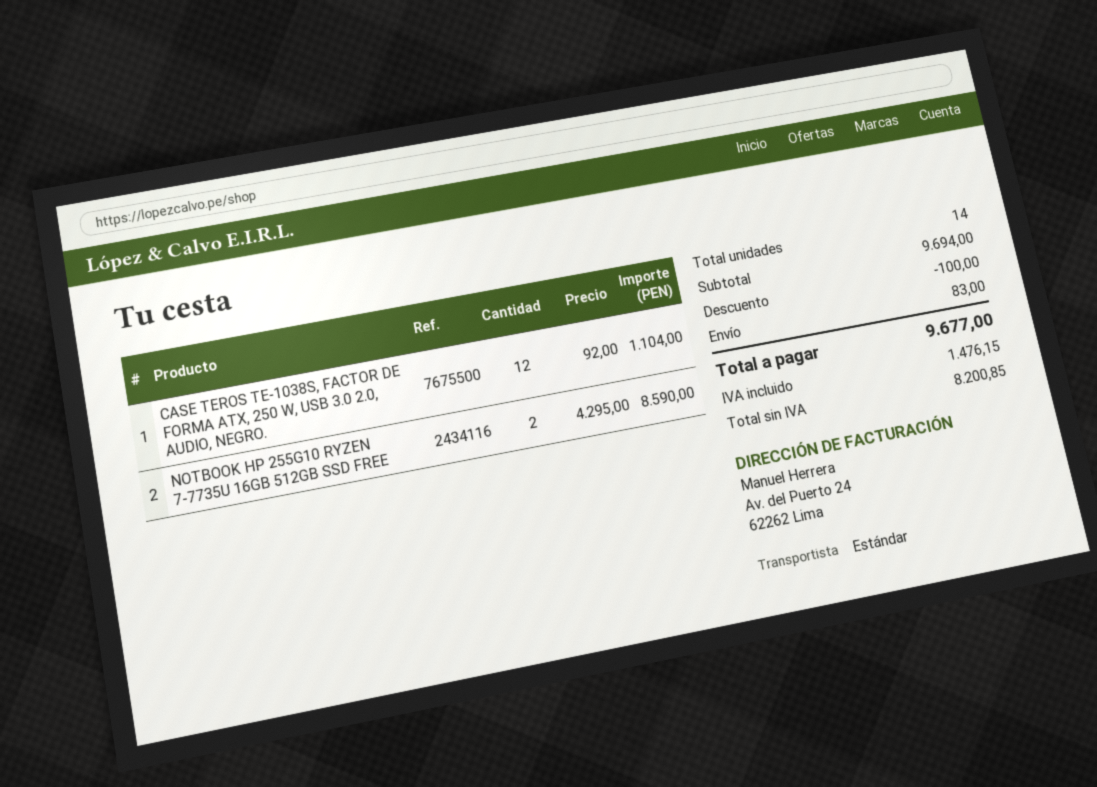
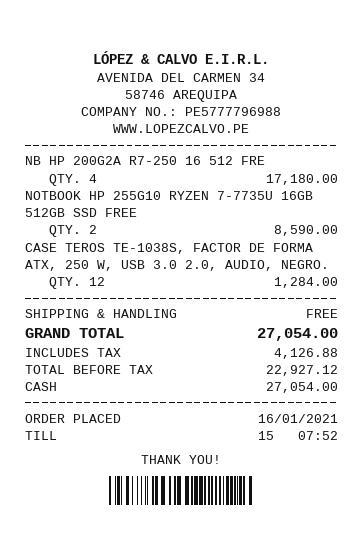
CASE TEROS TE-1038S, FACTOR DE FORMA ATX, 250 W, USB 3.0 2.0, AUDIO, NEGRO.: 12 for 1104.00 -> 12 for 1284.00
NB HP 200G2A R7-250 16 512 FRE: none -> 4 for 17180.00
discount: 100.00 -> none
shipping: 83.00 -> 0.00
net: 8200.85 -> 22927.12
tax: 1476.15 -> 4126.88
total: 9677.00 -> 27054.00

